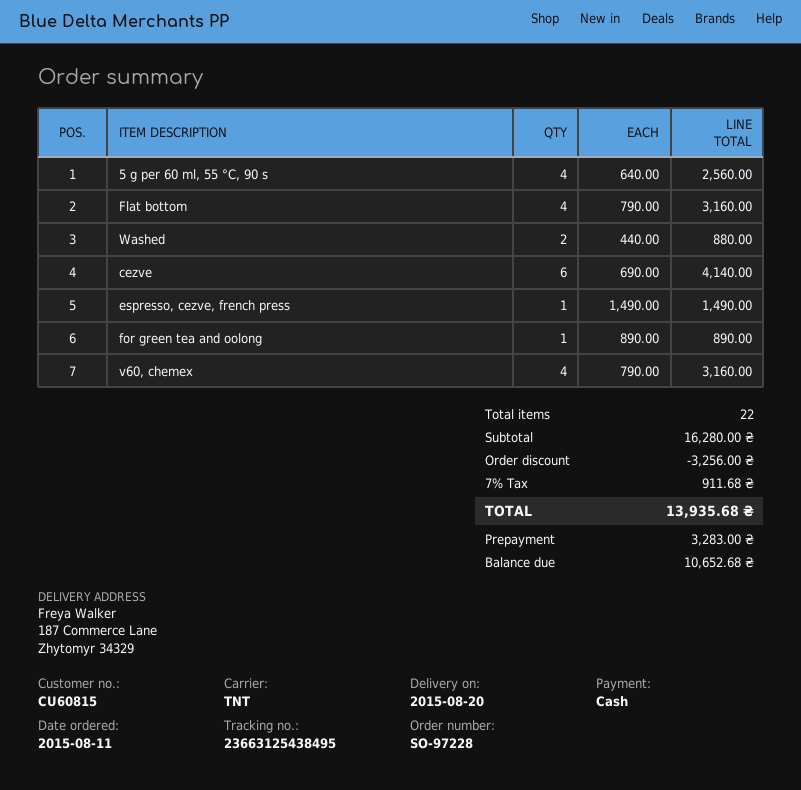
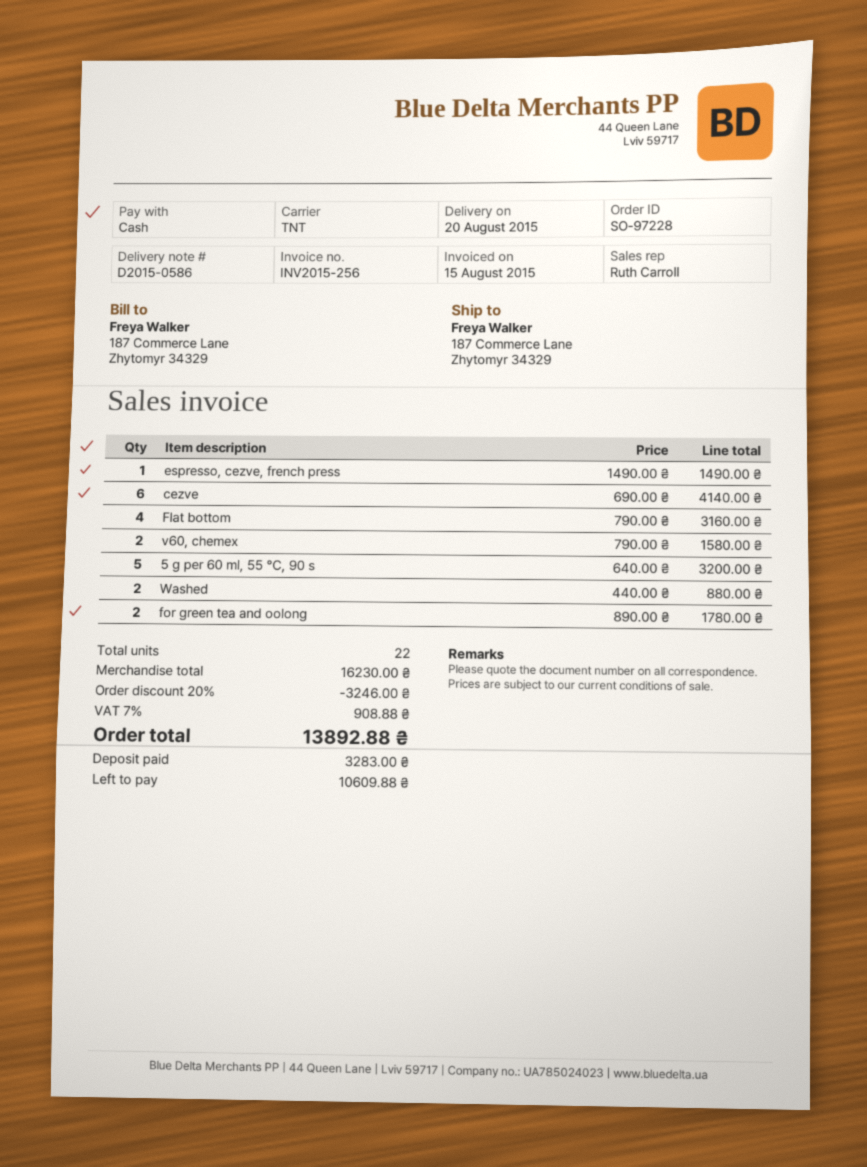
5 g per 60 ml, 55 °C, 90 s: 4 x 640.00 = 2560.00 -> 5 x 640.00 = 3200.00
for green tea and oolong: 1 x 890.00 = 890.00 -> 2 x 890.00 = 1780.00
v60, chemex: 4 x 790.00 = 3160.00 -> 2 x 790.00 = 1580.00
subtotal: 16280.00 -> 16230.00
discount: 3256.00 -> 3246.00
tax: 7% = 911.68 -> 7% = 908.88
total: 13935.68 -> 13892.88
balance: 10652.68 -> 10609.88

